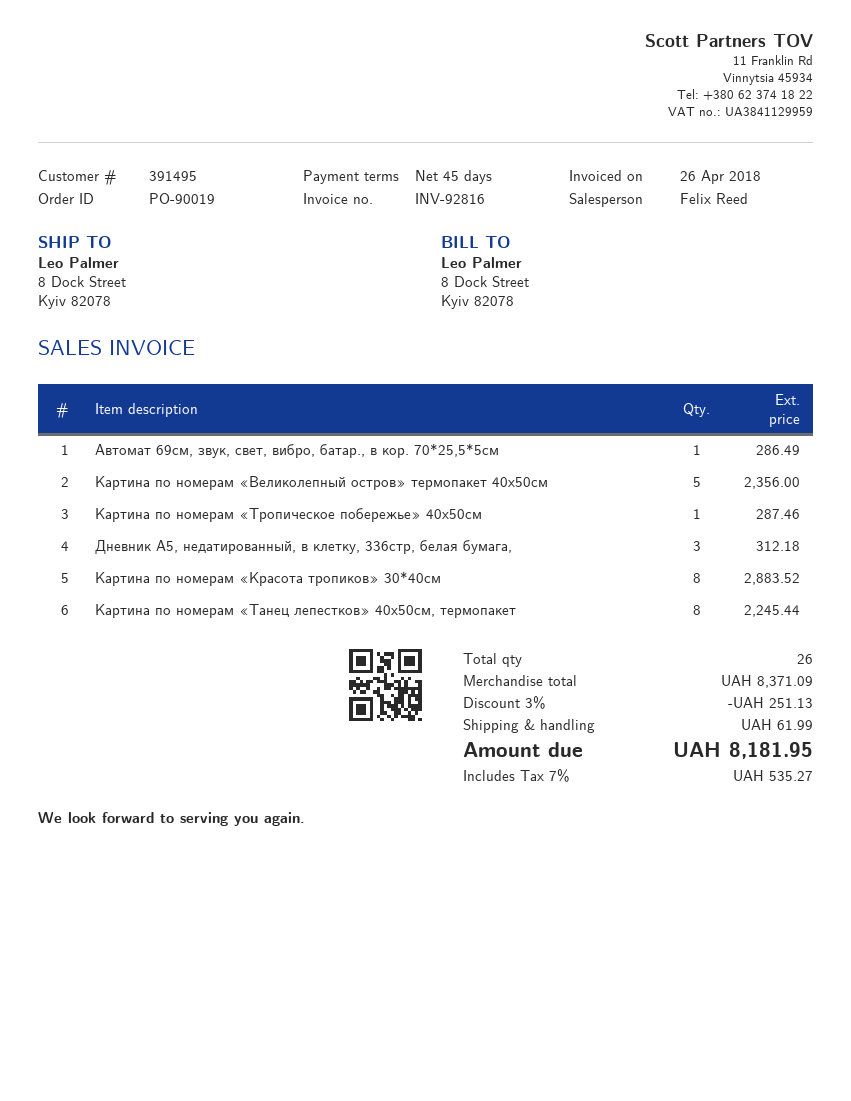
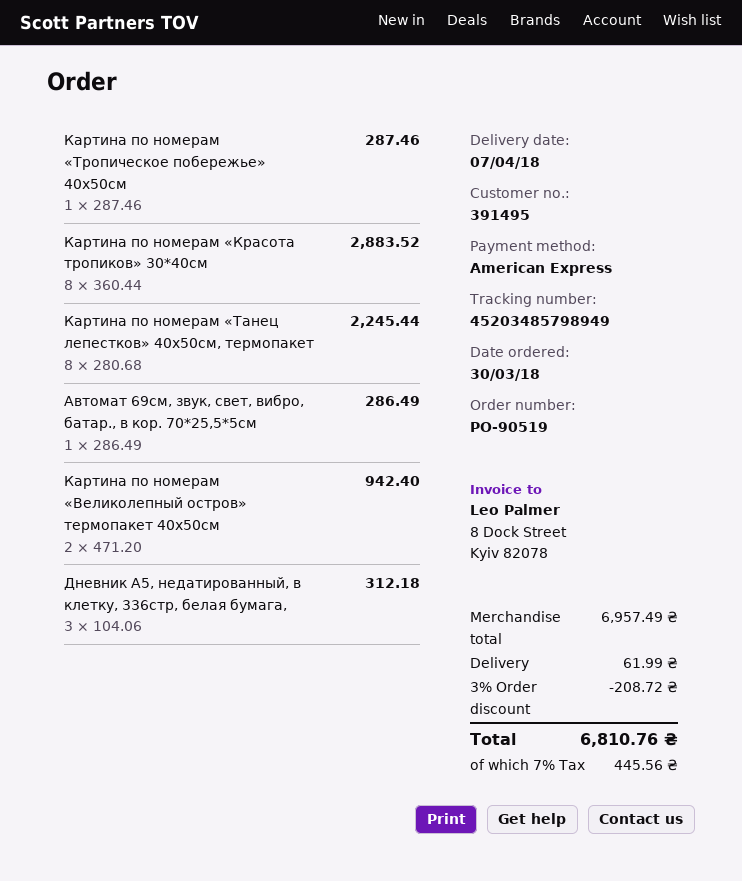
order number: PO-90019 -> PO-90519
Картина по номерам «Великолепный остров» термопакет 40х50см: 5 for 2356.00 -> 2 for 942.40
subtotal: 8371.09 -> 6957.49
discount: 3% = 251.13 -> 3% = 208.72
tax: 7% = 535.27 -> 7% = 445.56
total: 8181.95 -> 6810.76

